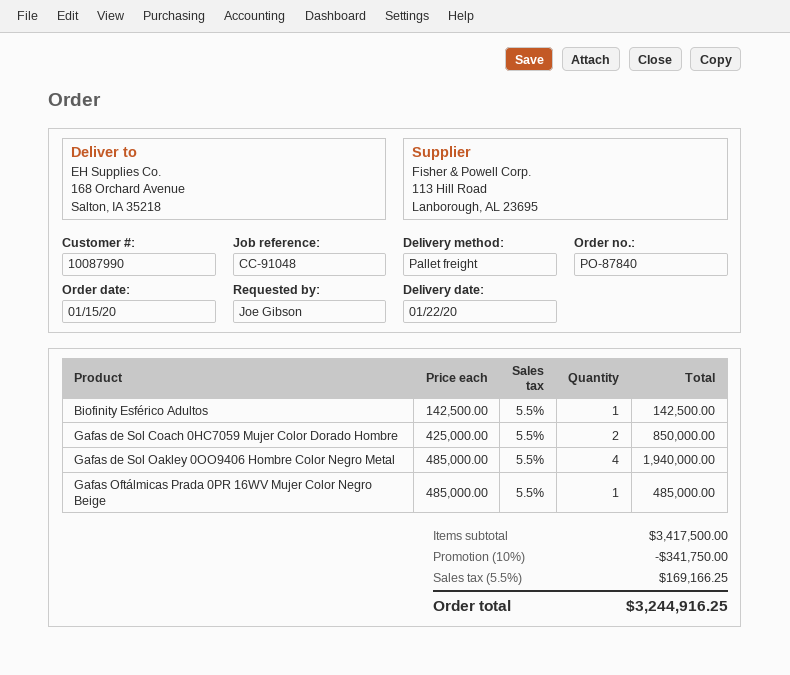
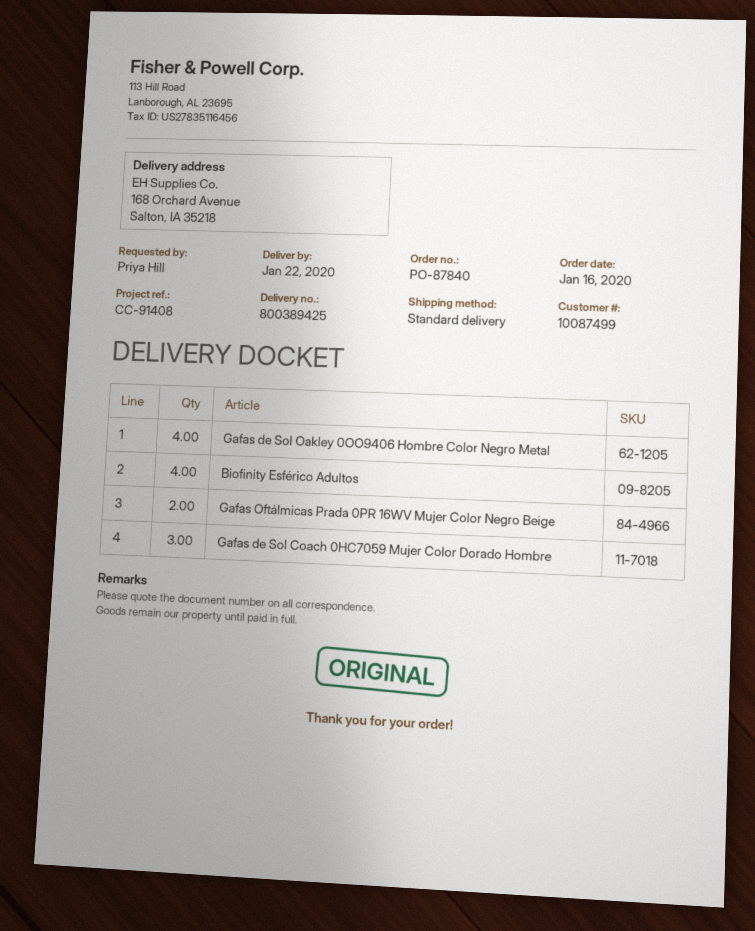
order date: 2020-01-15 -> 2020-01-16
customer number: 10087990 -> 10087499
reference: CC-91048 -> CC-91408
ordered by: Joe Gibson -> Priya Hill
shipping method: pallet freight -> standard
Biofinity Esférico Adultos: 1 -> 4
Gafas de Sol Coach 0HC7059 Mujer Color Dorado Hombre: 2 -> 3
Gafas Oftálmicas Prada 0PR 16WV Mujer Color Negro Beige: 1 -> 2

